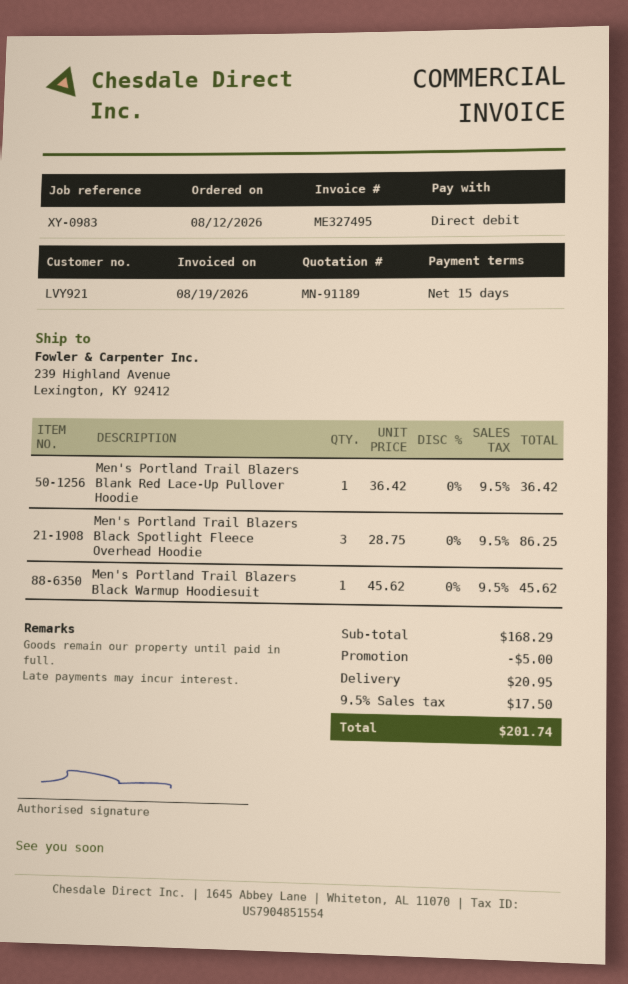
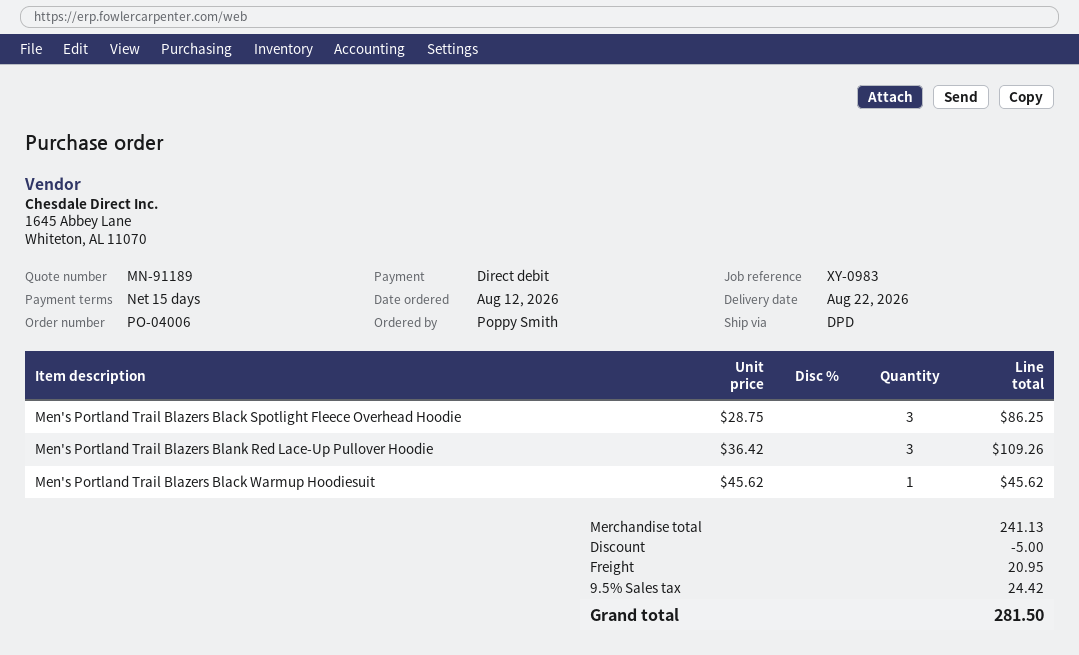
Men's Portland Trail Blazers Blank Red Lace-Up Pullover Hoodie: 1 x 36.42 = 36.42 -> 3 x 36.42 = 109.26
subtotal: 168.29 -> 241.13
tax: 9.5% = 17.50 -> 9.5% = 24.42
total: 201.74 -> 281.50

